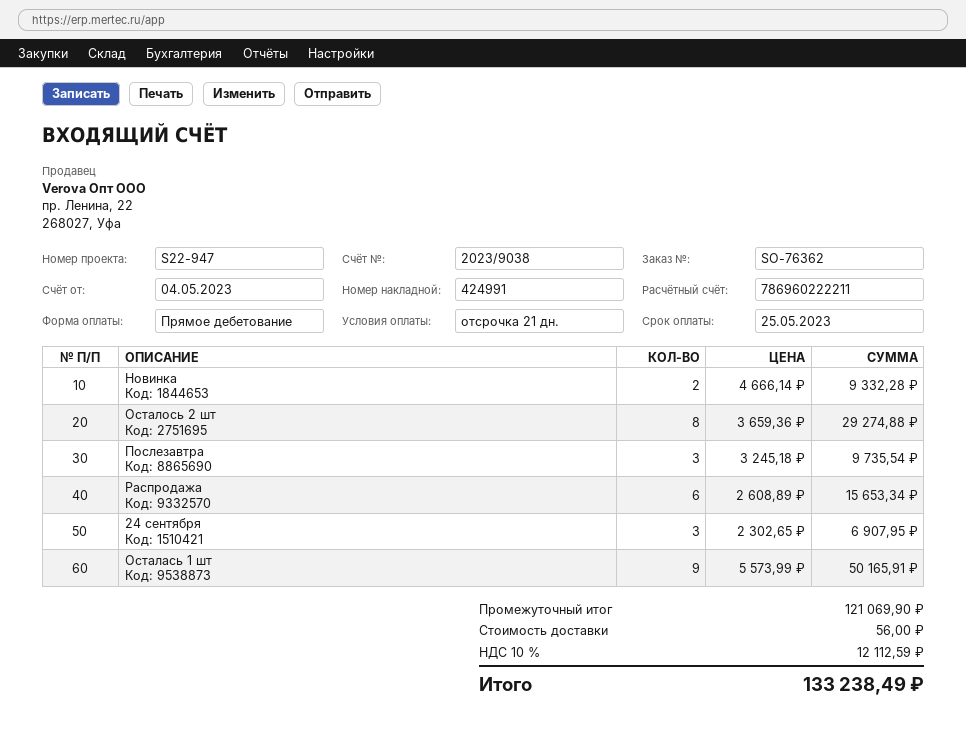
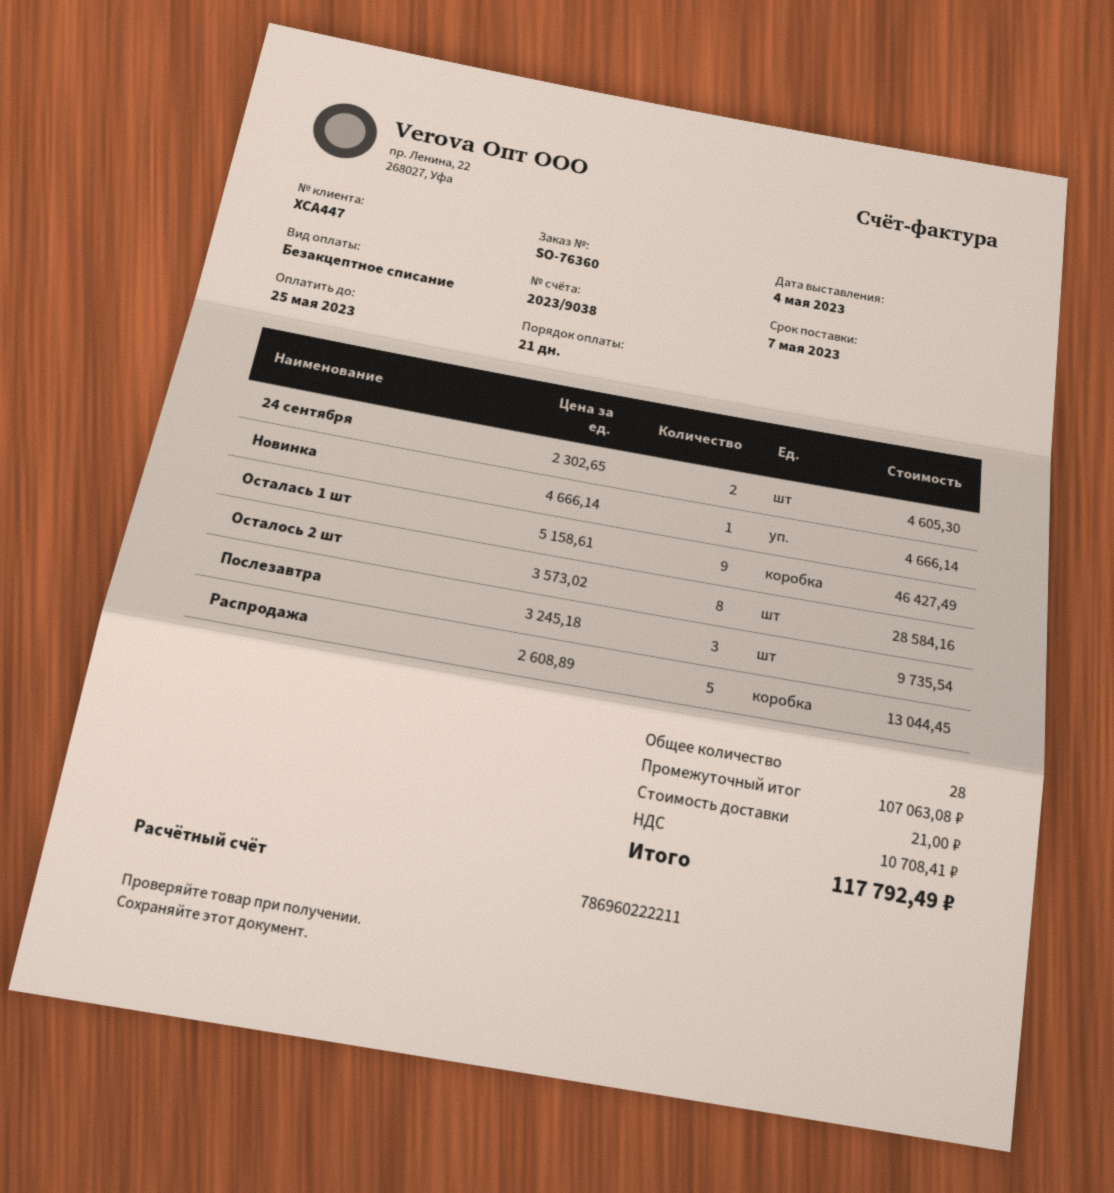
order number: SO-76362 -> SO-76360
Новинка: 2 x 4666.14 = 9332.28 -> 1 x 4666.14 = 4666.14
Осталось 2 шт: 8 x 3659.36 = 29274.88 -> 8 x 3573.02 = 28584.16
Распродажа: 6 x 2608.89 = 15653.34 -> 5 x 2608.89 = 13044.45
24 сентября: 3 x 2302.65 = 6907.95 -> 2 x 2302.65 = 4605.30
Осталась 1 шт: 9 x 5573.99 = 50165.91 -> 9 x 5158.61 = 46427.49
subtotal: 121069.90 -> 107063.08
shipping: 56.00 -> 21.00
tax: 12112.59 -> 10708.41
total: 133238.49 -> 117792.49

